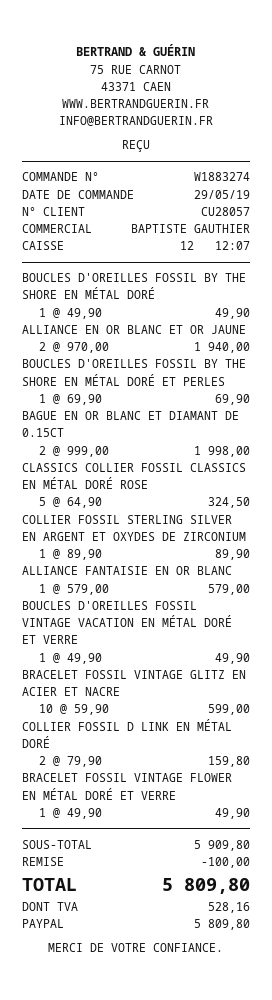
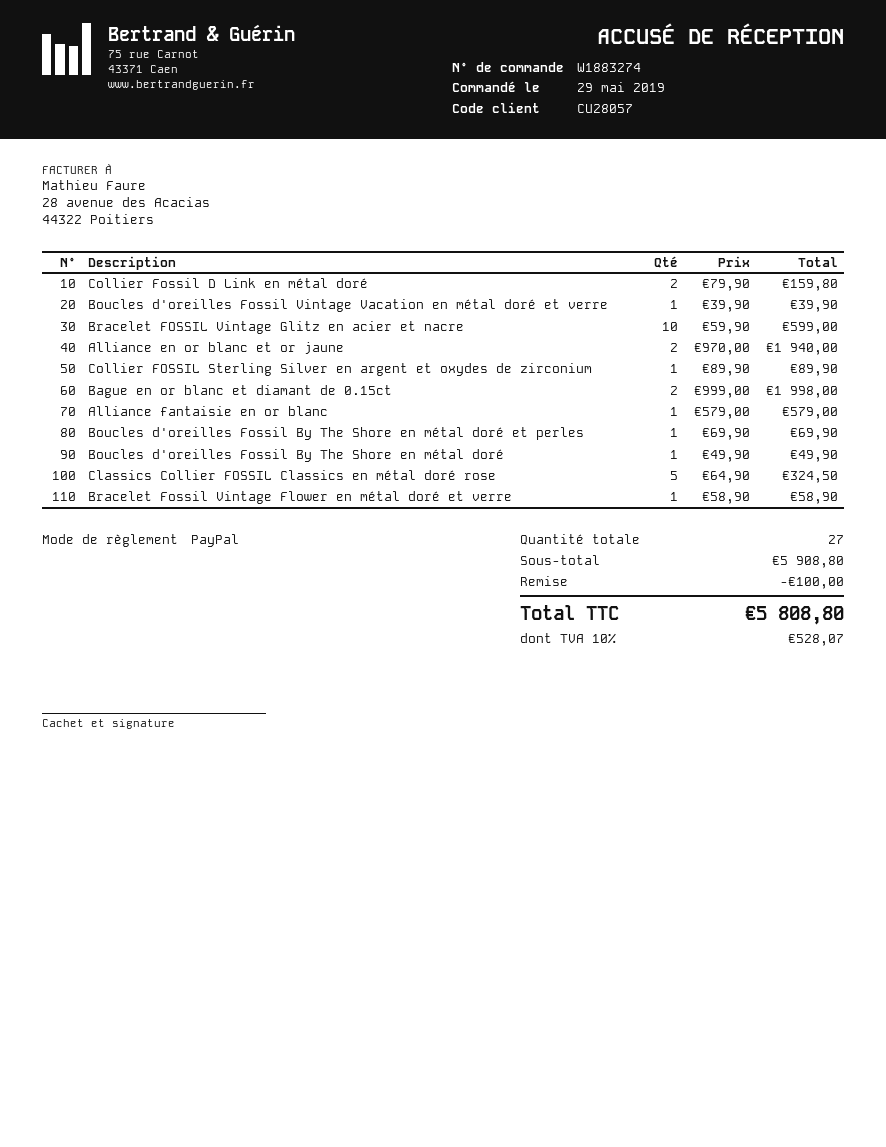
BOUCLES D'OREILLES FOSSIL VINTAGE VACATION EN MÉTAL DORÉ ET VERRE: 1 x 49.90 = 49.90 -> 1 x 39.90 = 39.90
BRACELET FOSSIL VINTAGE FLOWER EN MÉTAL DORÉ ET VERRE: 1 x 49.90 = 49.90 -> 1 x 58.90 = 58.90
subtotal: 5909.80 -> 5908.80
tax: 528.16 -> 528.07
total: 5809.80 -> 5808.80

